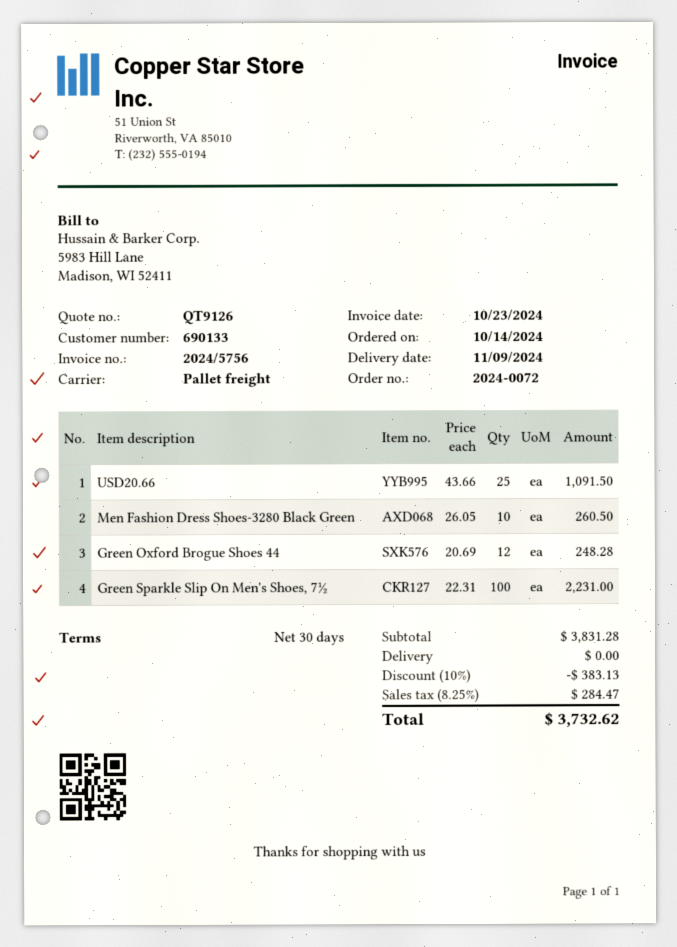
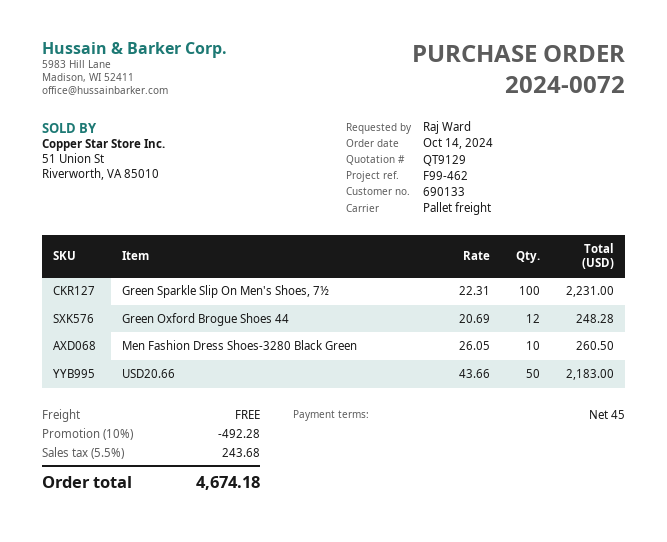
quote number: QT9126 -> QT9129
payment terms: 30 days -> 45 days
USD20.66: 25 x 43.66 = 1091.50 -> 50 x 43.66 = 2183.00
discount: 10% = 383.13 -> 10% = 492.28
tax: 8.25% = 284.47 -> 5.5% = 243.68
total: 3732.62 -> 4674.18

